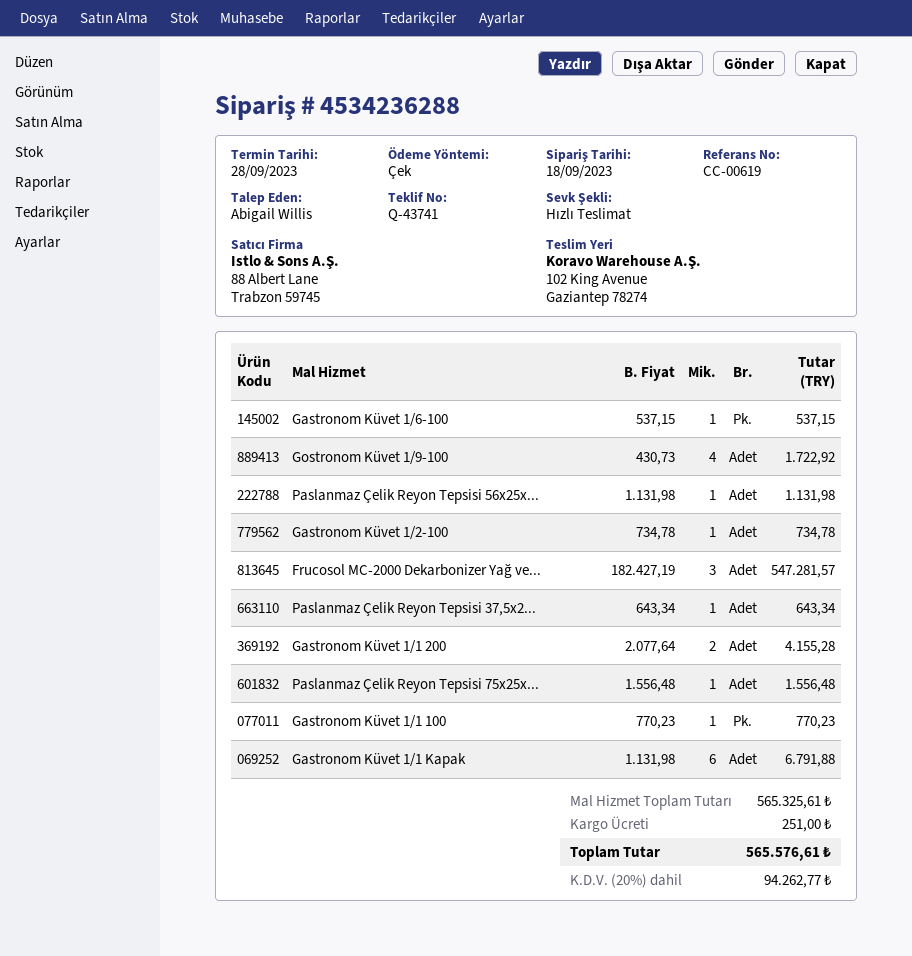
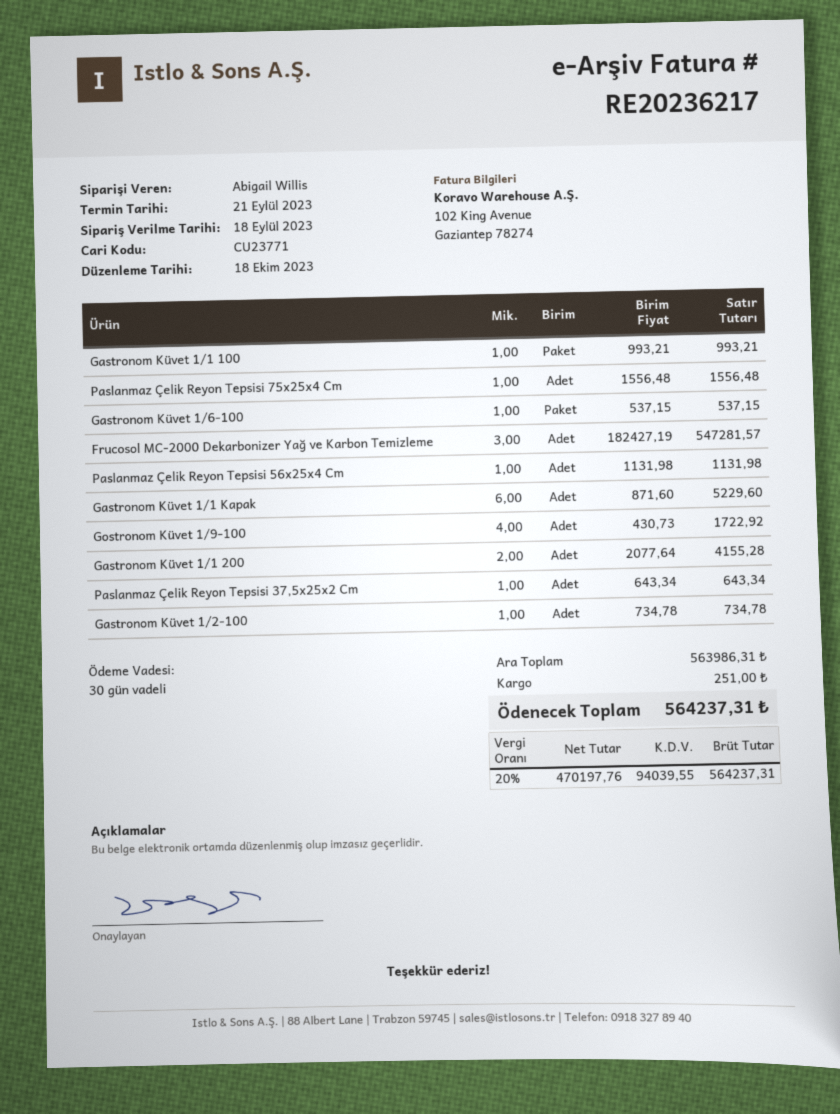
delivery date: 2023-09-28 -> 2023-09-21
Gastronom Küvet 1/1 100: 1 x 770.23 = 770.23 -> 1 x 993.21 = 993.21
Gastronom Küvet 1/1 Kapak: 6 x 1131.98 = 6791.88 -> 6 x 871.60 = 5229.60
subtotal: 565325.61 -> 563986.31
tax: 20% = 94262.77 -> 20% = 94039.55
total: 565576.61 -> 564237.31

